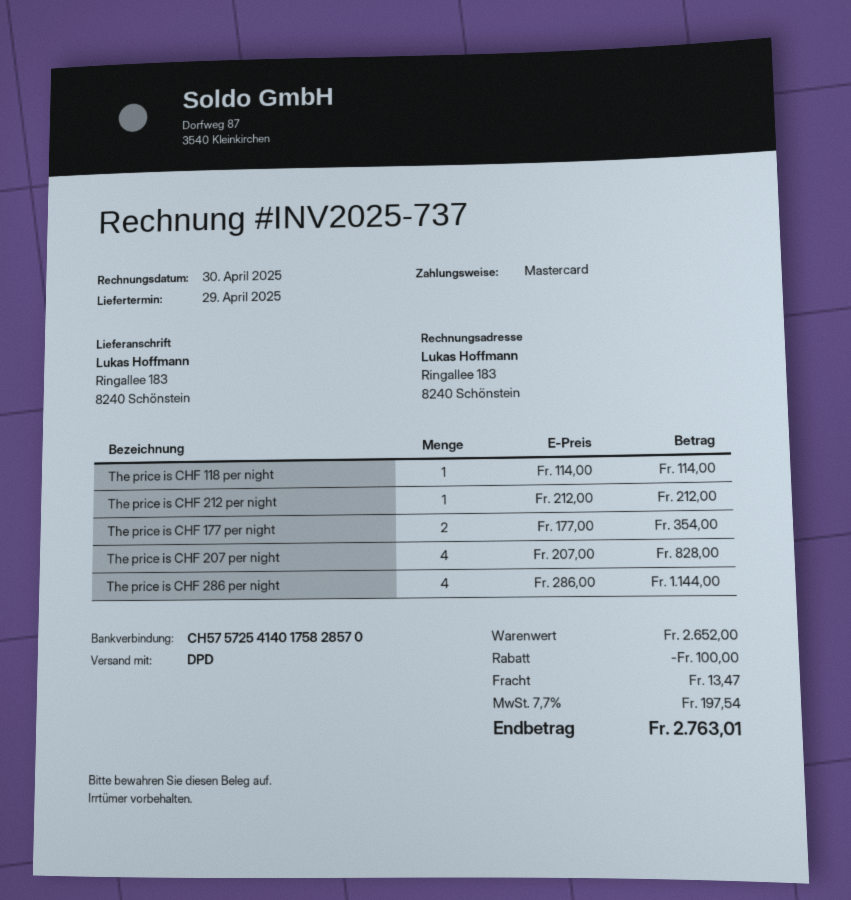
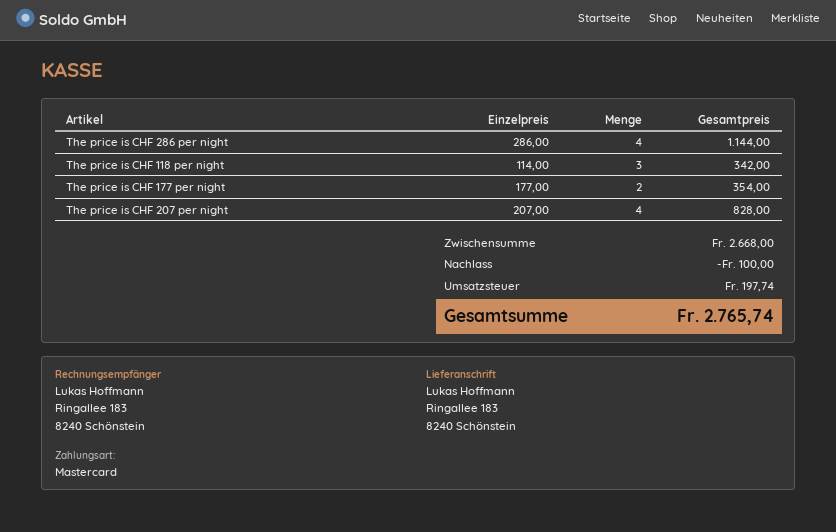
The price is CHF 118 per night: 1 x 114.00 = 114.00 -> 3 x 114.00 = 342.00
The price is CHF 212 per night: 1 x 212.00 = 212.00 -> none
subtotal: 2652.00 -> 2668.00
shipping: 13.47 -> none
tax: 197.54 -> 197.74
total: 2763.01 -> 2765.74

